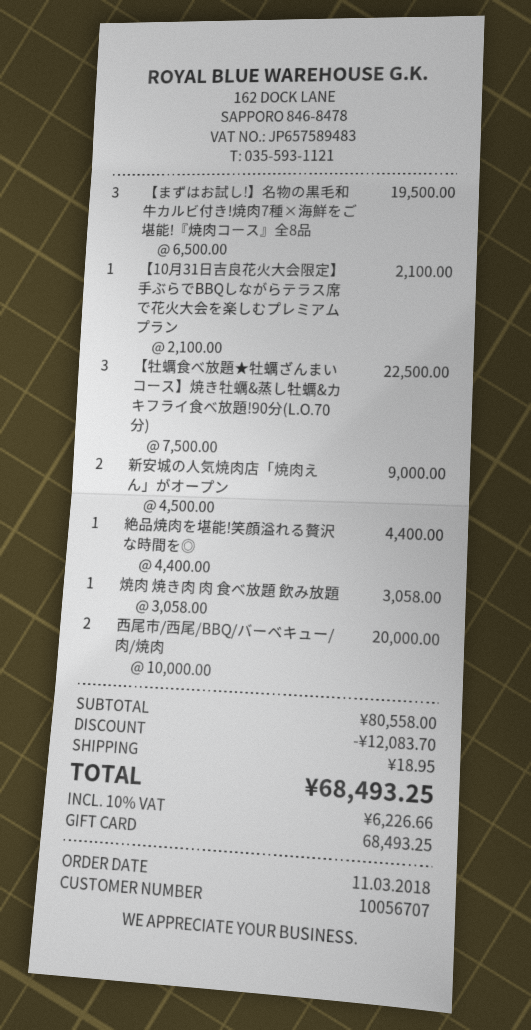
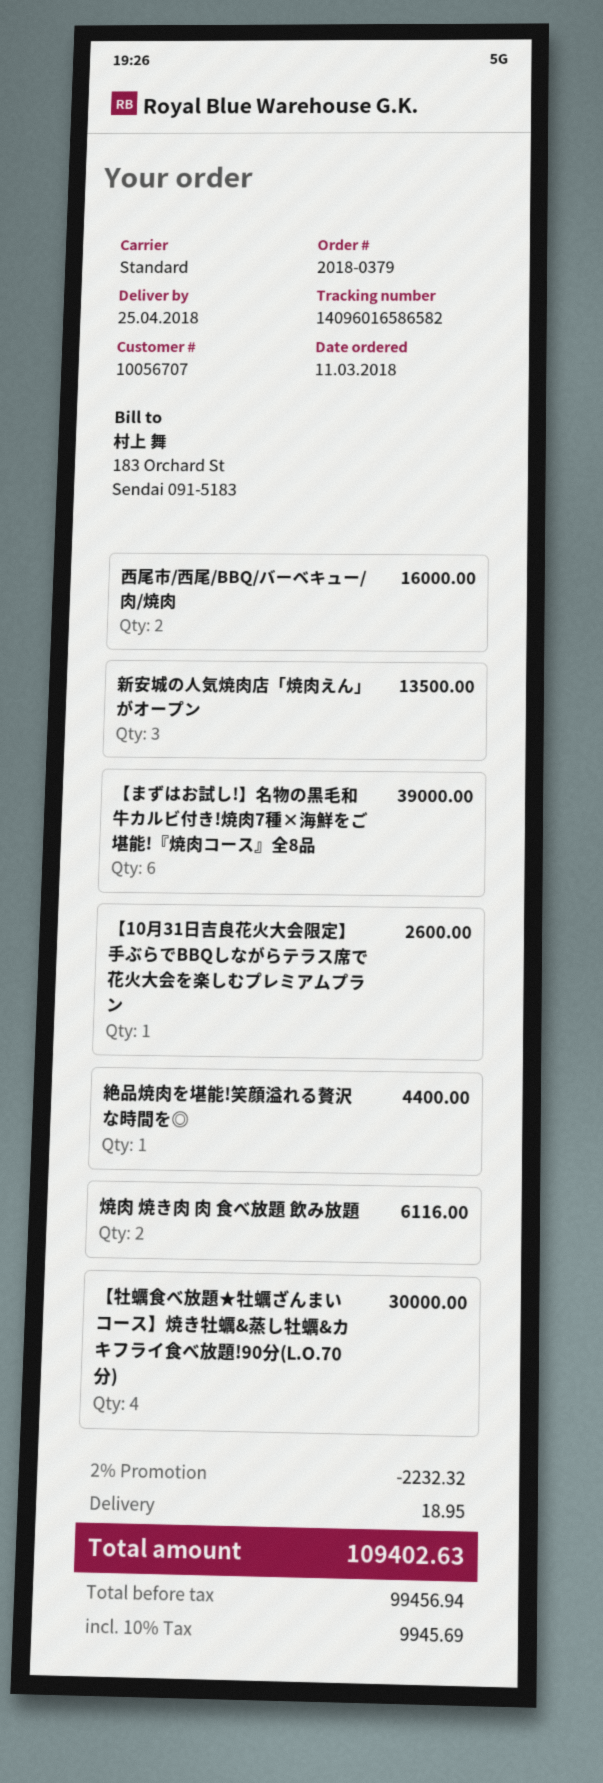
【まずはお試し!】名物の黒毛和牛カルビ付き!焼肉7種×海鮮をご堪能!『焼肉コース』全8品: 3 for 19500.00 -> 6 for 39000.00
【10月31日吉良花火大会限定】 手ぶらでBBQしながらテラス席で花火大会を楽しむプレミアムプラン: 1 for 2100.00 -> 1 for 2600.00
【牡蠣食べ放題★牡蠣ざんまいコース】焼き牡蠣&蒸し牡蠣&カキフライ食べ放題!90分(L.O.70分): 3 for 22500.00 -> 4 for 30000.00
新安城の人気焼肉店「焼肉えん」がオープン: 2 for 9000.00 -> 3 for 13500.00
焼肉 焼き肉 肉 食べ放題 飲み放題: 1 for 3058.00 -> 2 for 6116.00
西尾市/西尾/BBQ/バーベキュー/肉/焼肉: 2 for 20000.00 -> 2 for 16000.00
discount: 12083.70 -> 2232.32
tax: 10% = 6226.66 -> 10% = 9945.69
total: 68493.25 -> 109402.63

